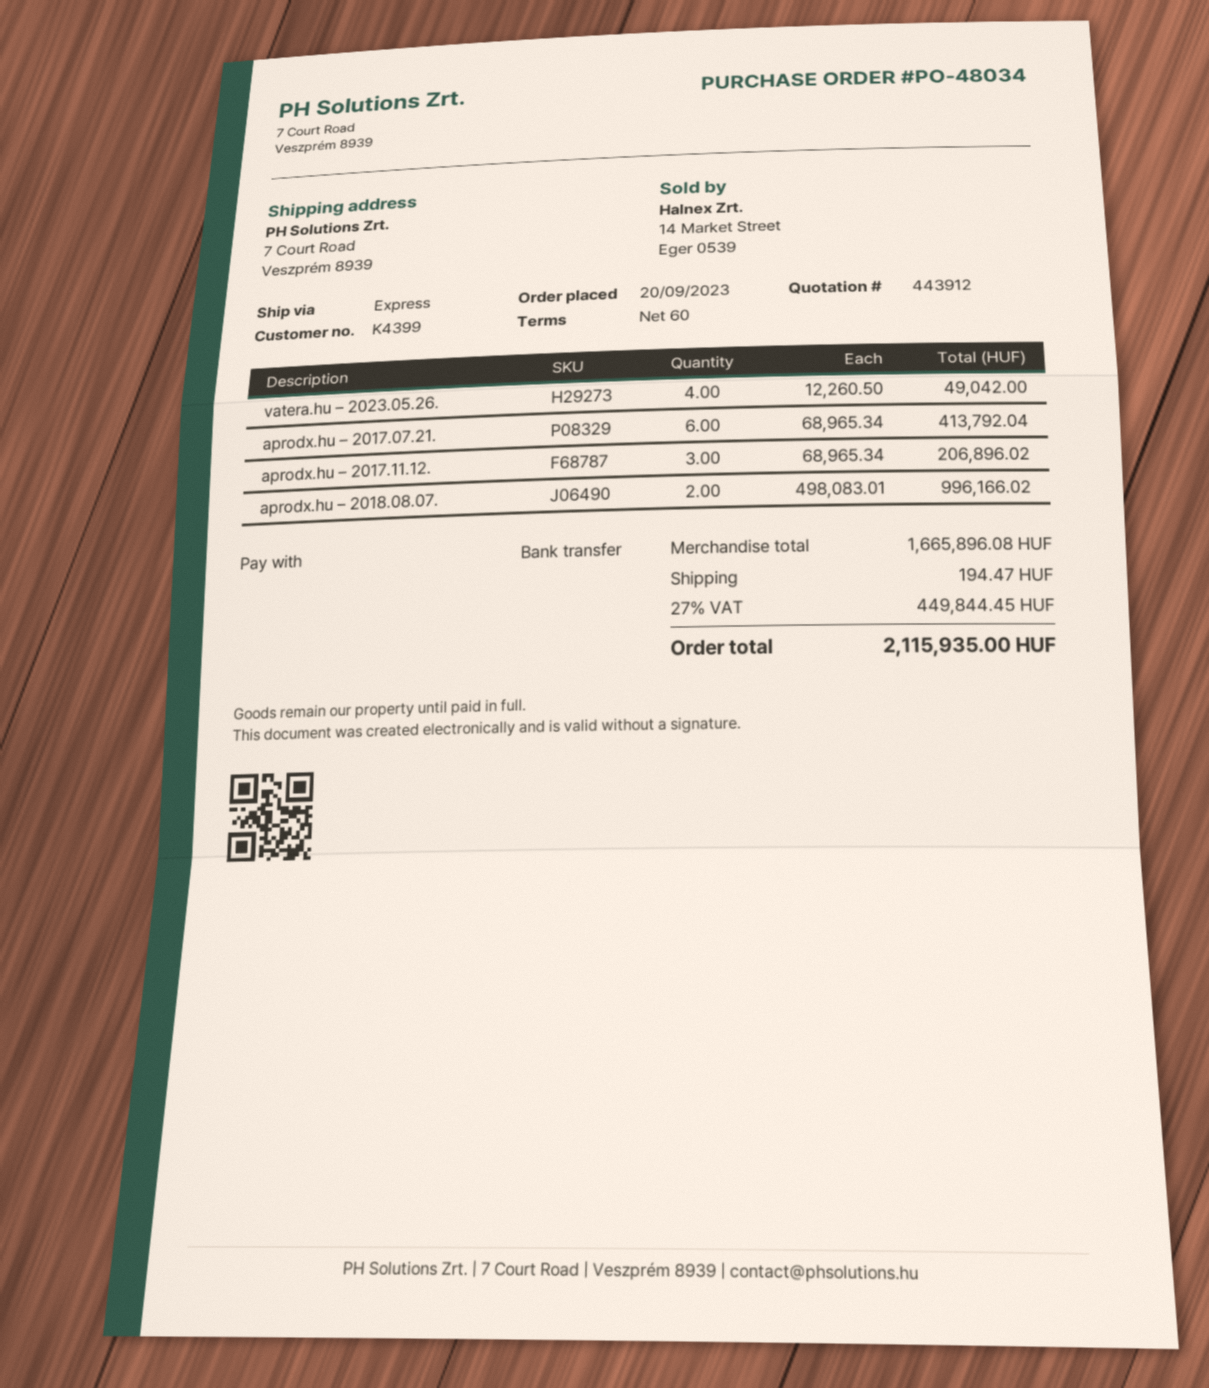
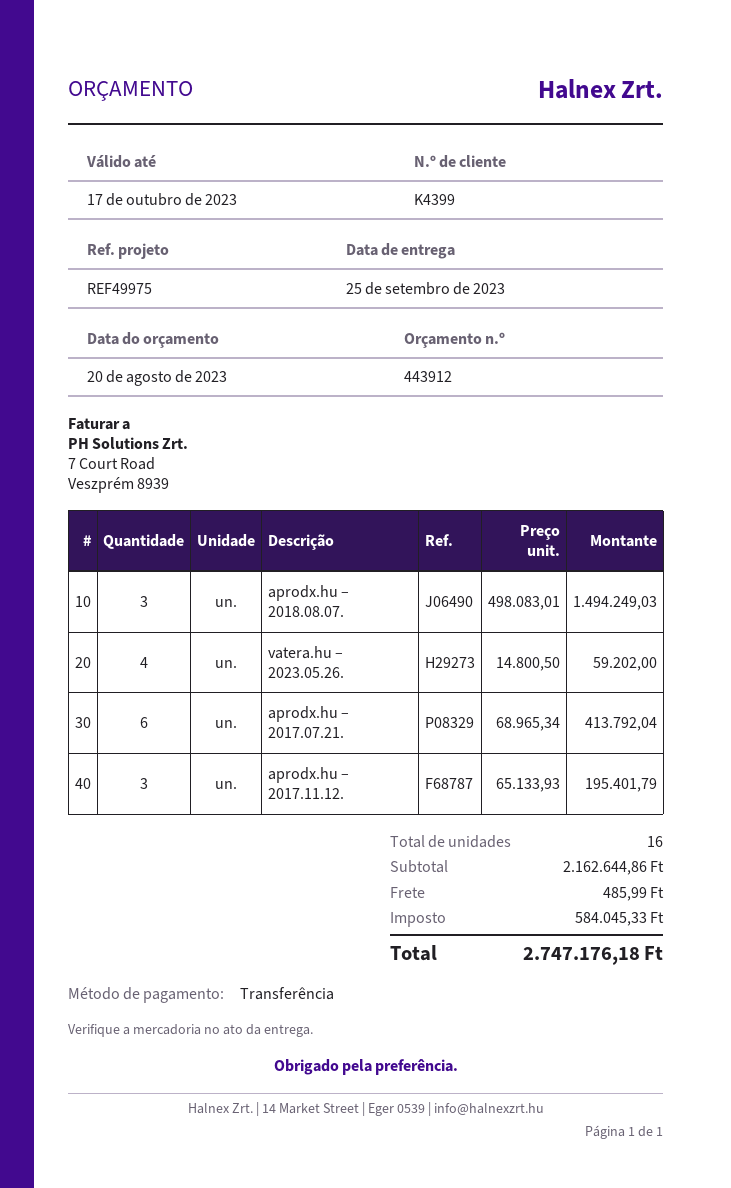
vatera.hu – 2023.05.26.: 4 x 12260.50 = 49042.00 -> 4 x 14800.50 = 59202.00
aprodx.hu – 2017.11.12.: 3 x 68965.34 = 206896.02 -> 3 x 65133.93 = 195401.79
aprodx.hu – 2018.08.07.: 2 x 498083.01 = 996166.02 -> 3 x 498083.01 = 1494249.03
subtotal: 1665896.08 -> 2162644.86
shipping: 194.47 -> 485.99
tax: 449844.45 -> 584045.33
total: 2115935.00 -> 2747176.18

